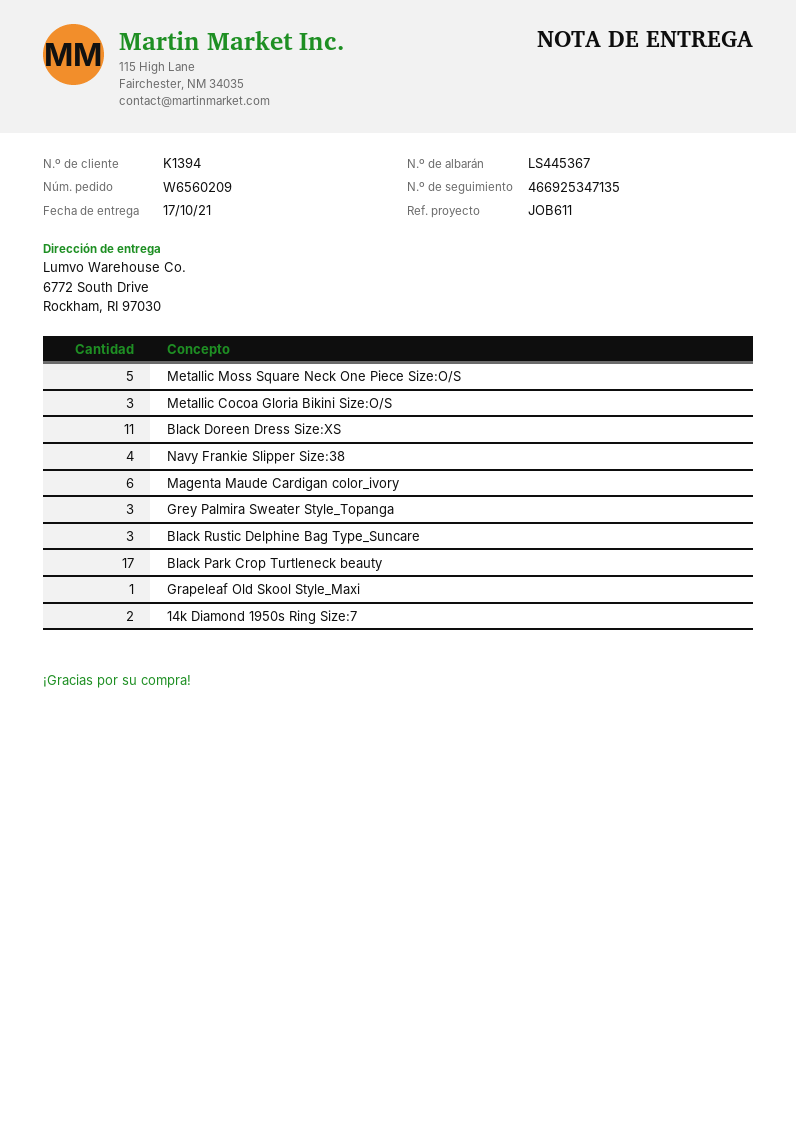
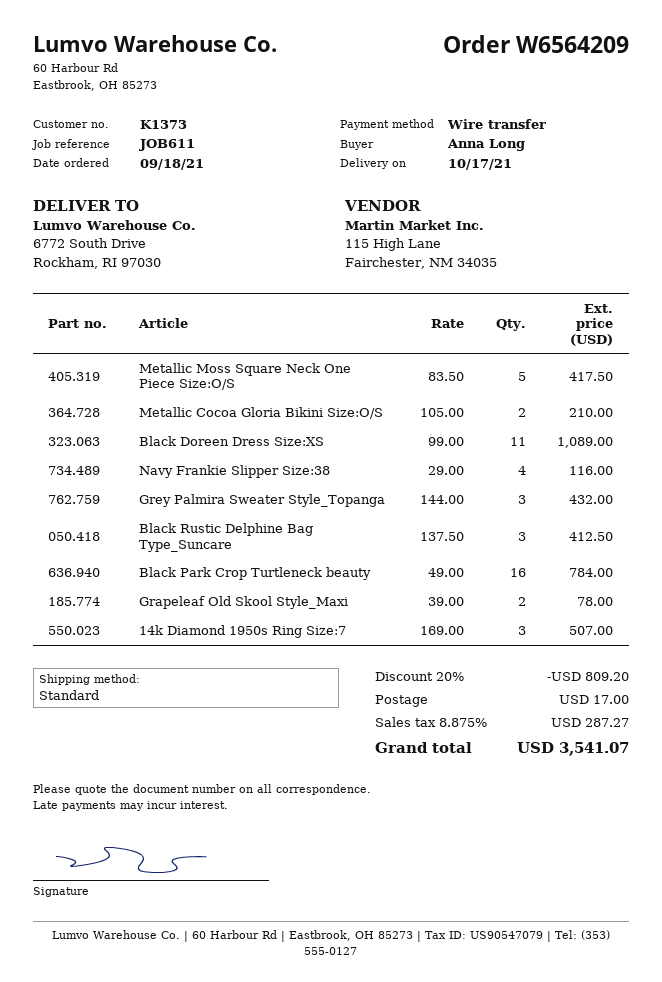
order number: W6560209 -> W6564209
customer number: K1394 -> K1373
Metallic Cocoa Gloria Bikini Size:O/S: 3 -> 2
Magenta Maude Cardigan color_ivory: 6 -> none
Black Park Crop Turtleneck beauty: 17 -> 16
Grapeleaf Old Skool Style_Maxi: 1 -> 2
14k Diamond 1950s Ring Size:7: 2 -> 3

